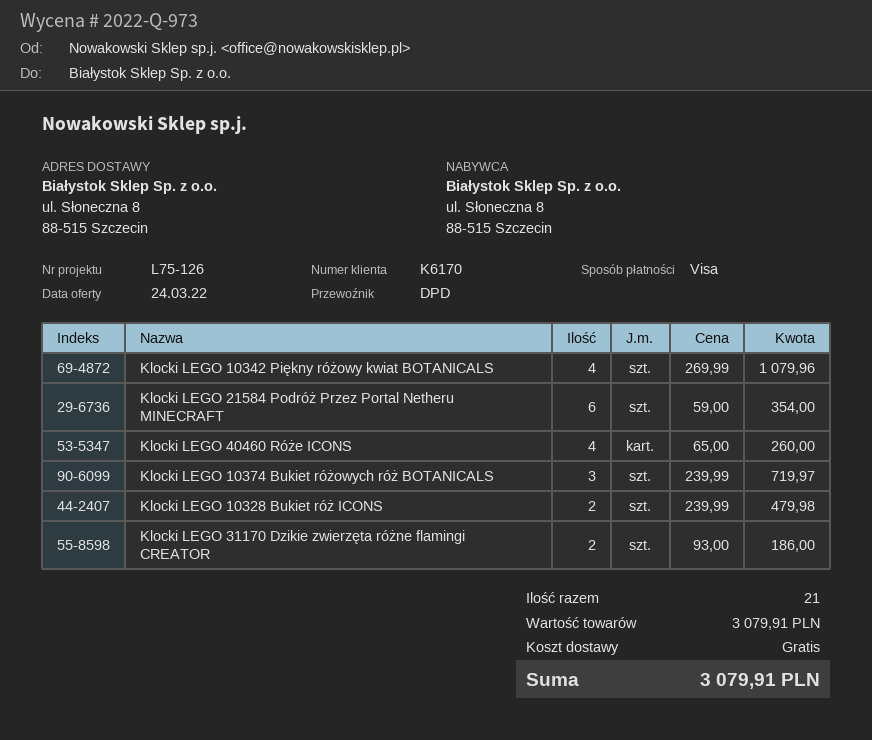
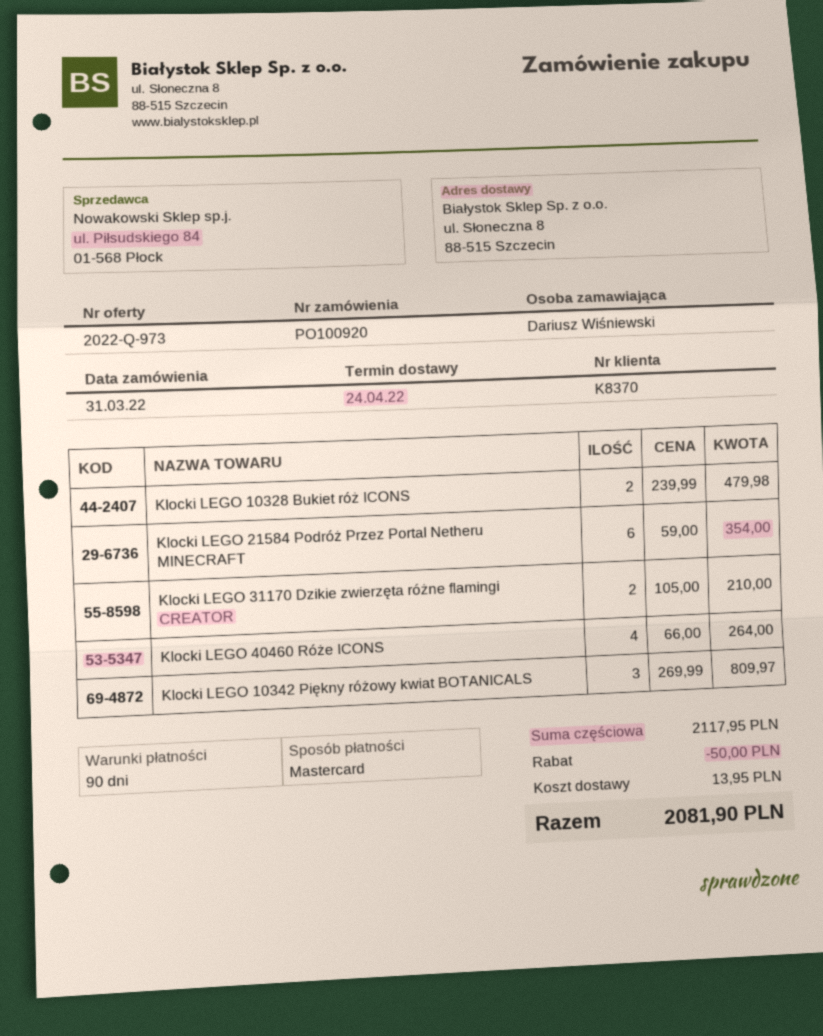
customer number: K6170 -> K8370
payment method: Visa -> Mastercard
Klocki LEGO 10342 Piękny różowy kwiat BOTANICALS: 4 x 269.99 = 1079.96 -> 3 x 269.99 = 809.97
Klocki LEGO 40460 Róże ICONS: 4 x 65.00 = 260.00 -> 4 x 66.00 = 264.00
Klocki LEGO 10374 Bukiet różowych róż BOTANICALS: 3 x 239.99 = 719.97 -> none
Klocki LEGO 31170 Dzikie zwierzęta różne flamingi CREATOR: 2 x 93.00 = 186.00 -> 2 x 105.00 = 210.00
subtotal: 3079.91 -> 2117.95
discount: none -> 50.00
shipping: 0.00 -> 13.95
total: 3079.91 -> 2081.90

